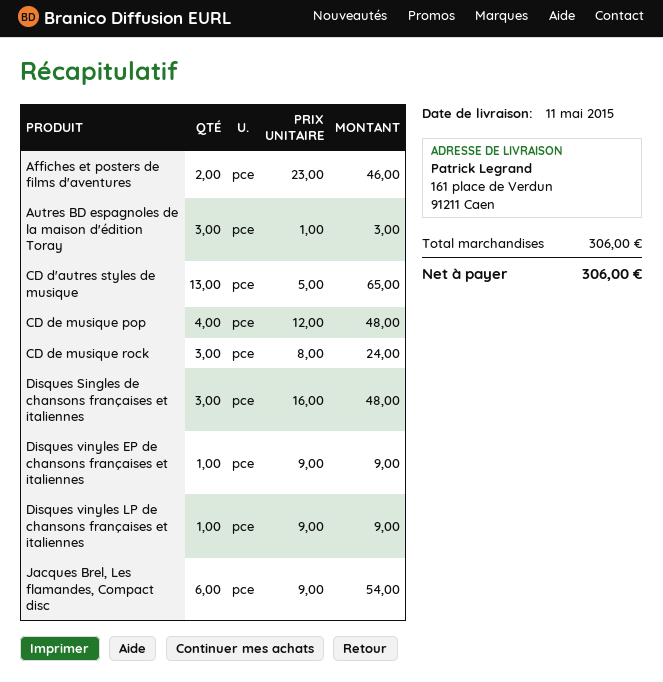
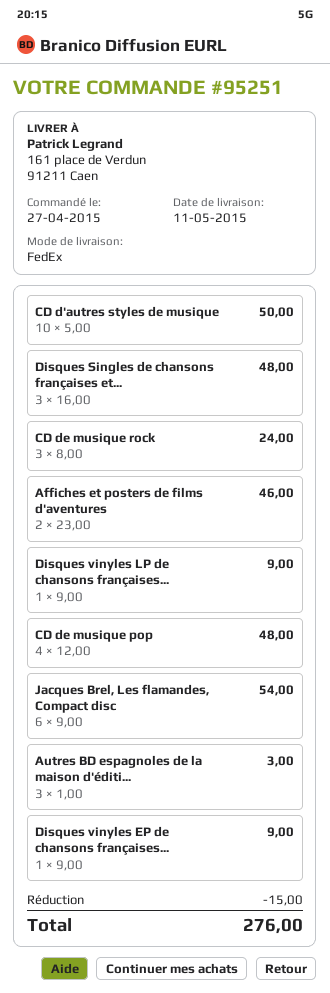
CD d'autres styles de musique: 13 x 5.00 = 65.00 -> 10 x 5.00 = 50.00
discount: none -> 15.00
total: 306.00 -> 276.00

